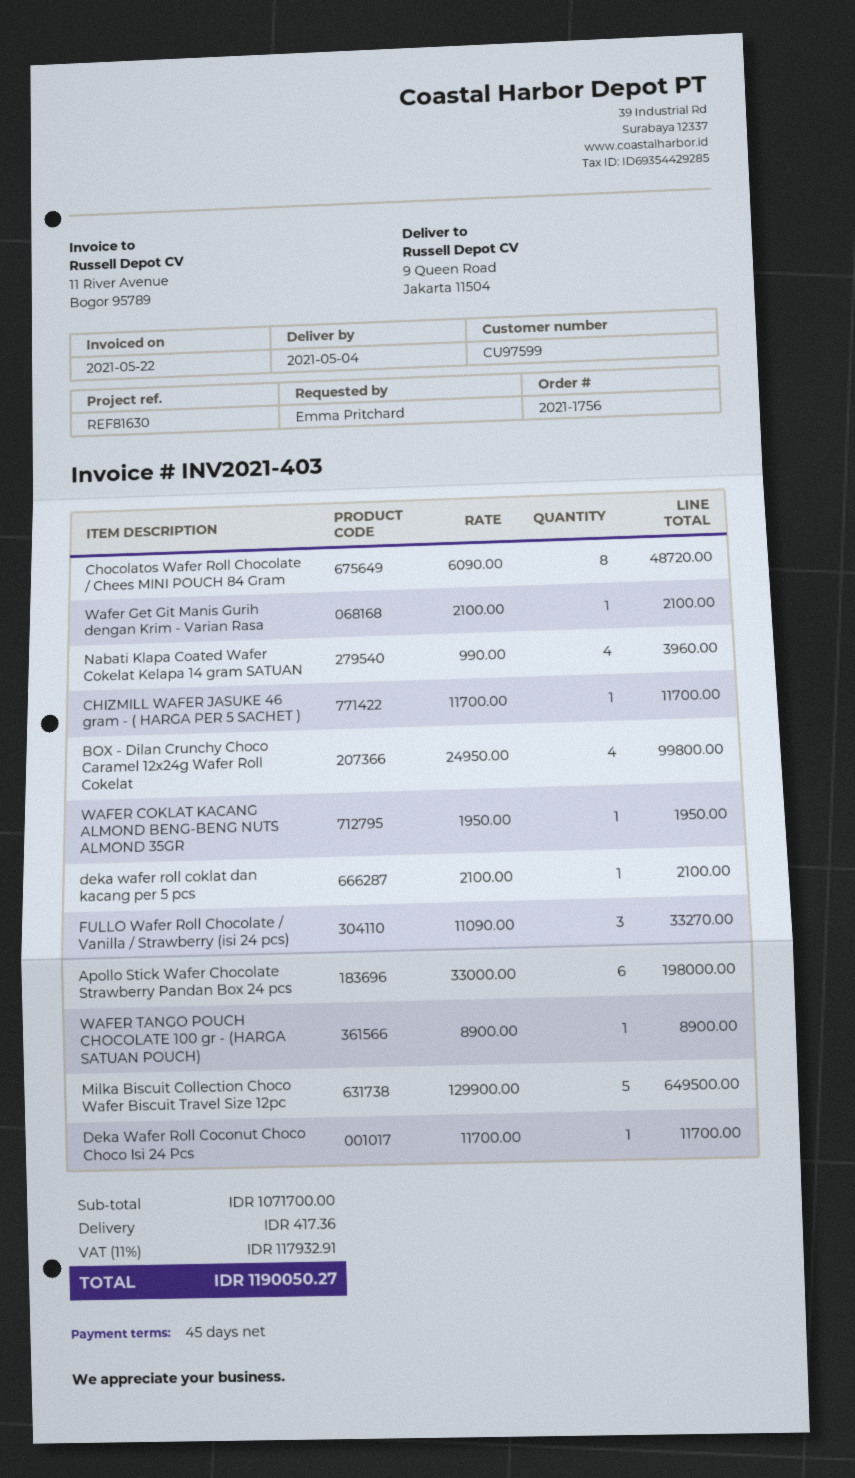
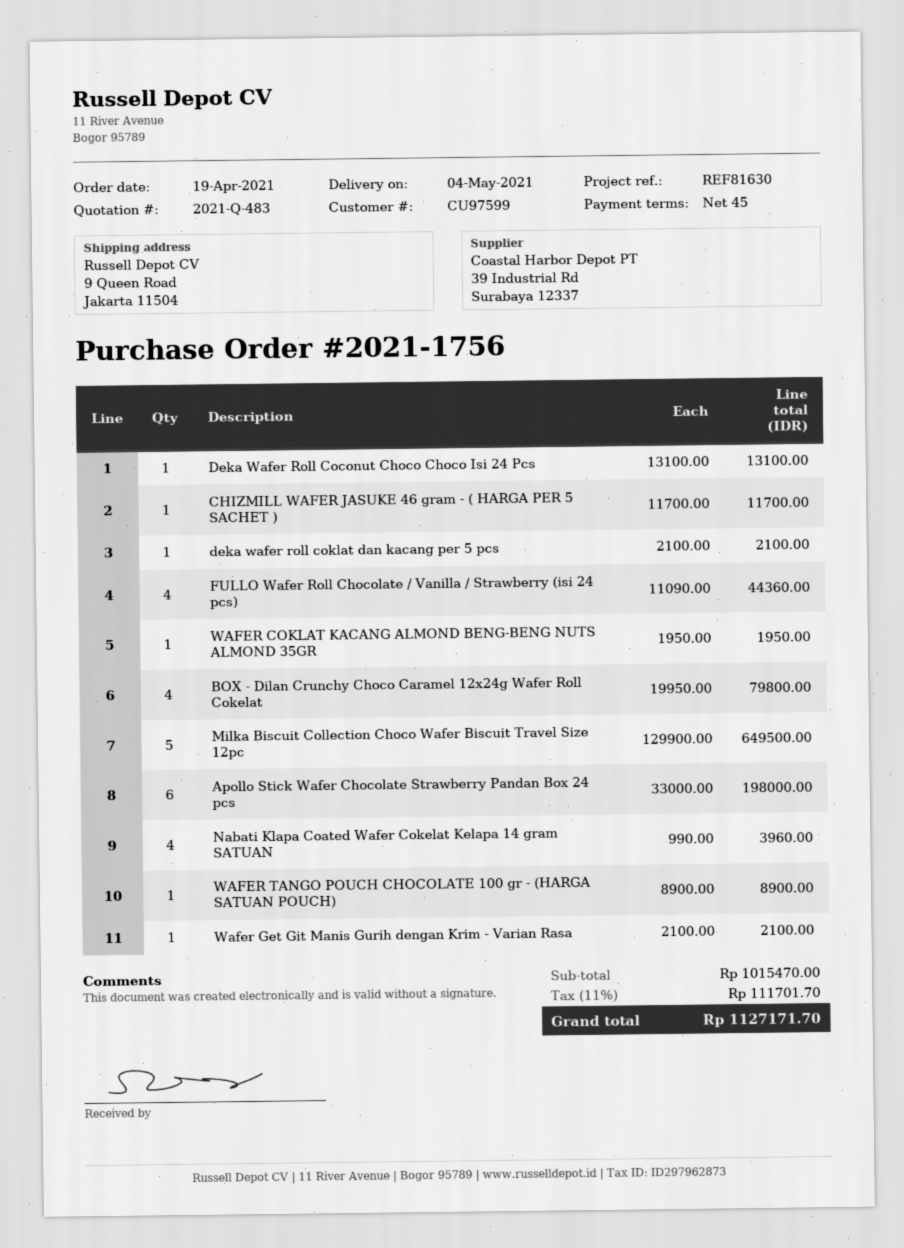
Chocolatos Wafer Roll Chocolate / Chees MINI POUCH 84 Gram: 8 x 6090.00 = 48720.00 -> none
BOX - Dilan Crunchy Choco Caramel 12x24g Wafer Roll Cokelat: 4 x 24950.00 = 99800.00 -> 4 x 19950.00 = 79800.00
FULLO Wafer Roll Chocolate / Vanilla / Strawberry (isi 24 pcs): 3 x 11090.00 = 33270.00 -> 4 x 11090.00 = 44360.00
Deka Wafer Roll Coconut Choco Choco Isi 24 Pcs: 1 x 11700.00 = 11700.00 -> 1 x 13100.00 = 13100.00
subtotal: 1071700.00 -> 1015470.00
shipping: 417.36 -> none
tax: 11% = 117932.91 -> 11% = 111701.70
total: 1190050.27 -> 1127171.70

